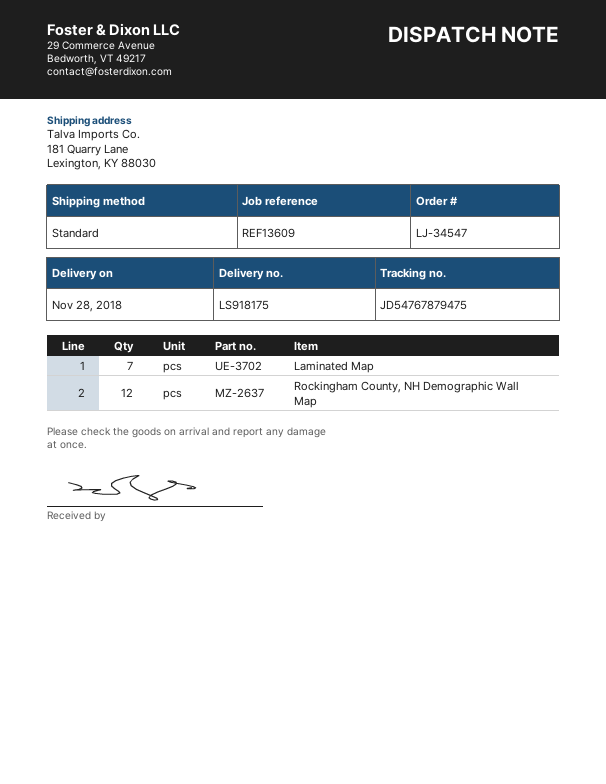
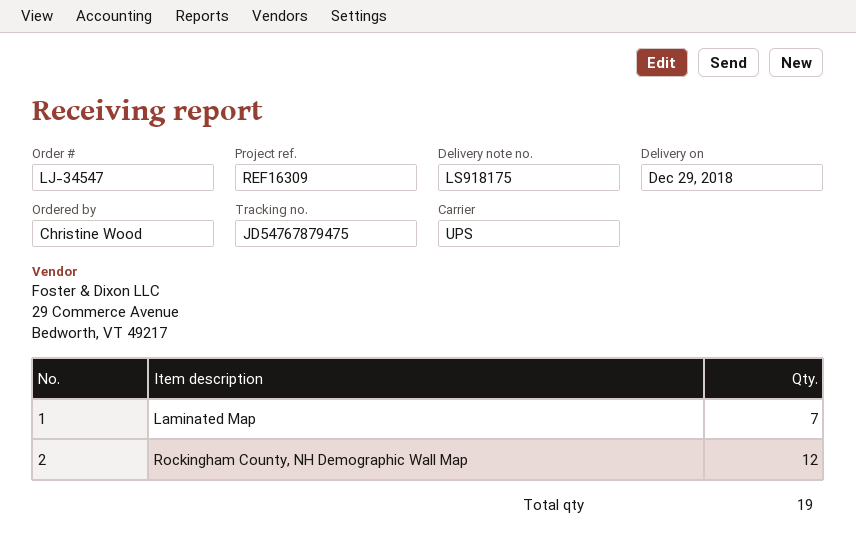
delivery date: 2018-11-28 -> 2018-12-29
reference: REF13609 -> REF16309
shipping method: standard -> UPS

